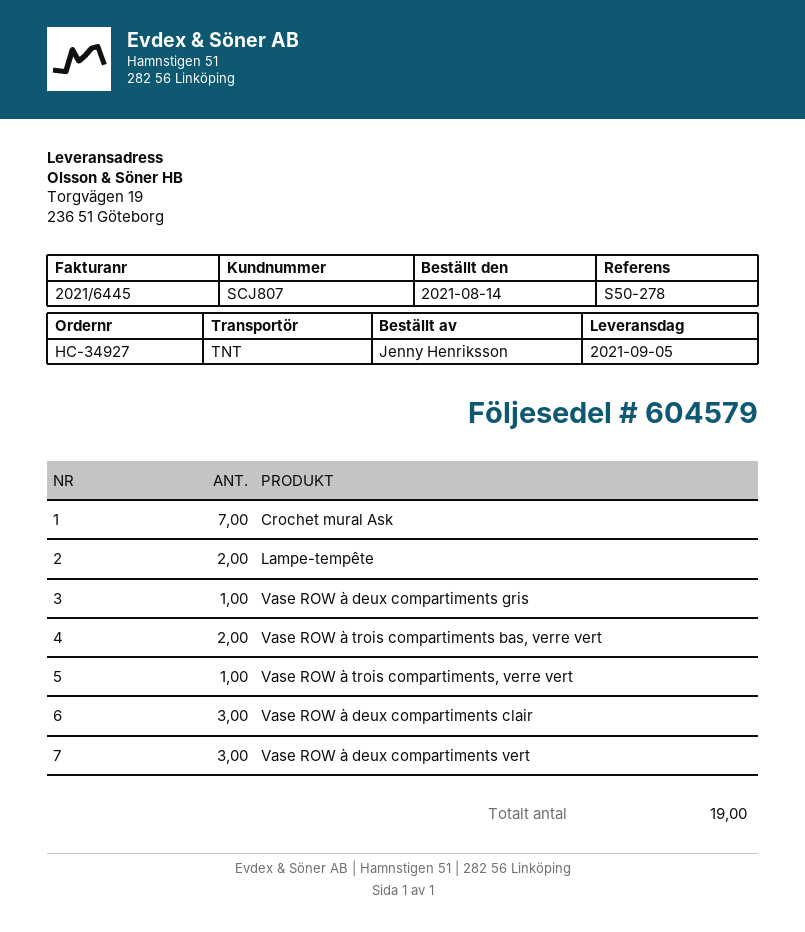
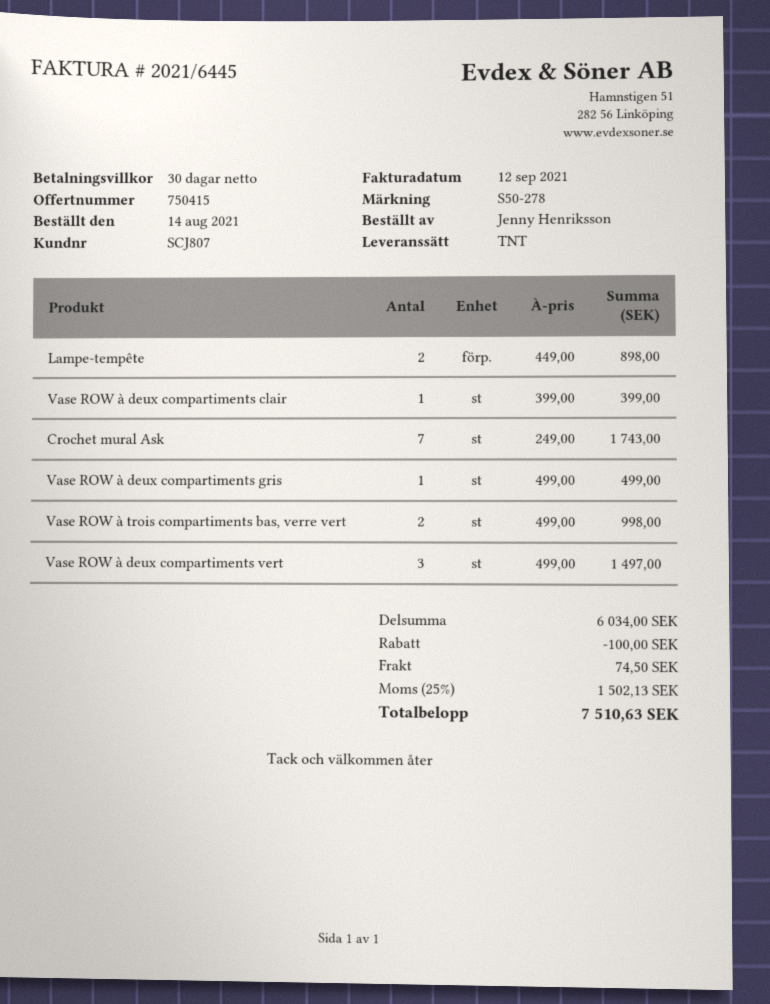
Vase ROW à trois compartiments, verre vert: 1 -> none
Vase ROW à deux compartiments clair: 3 -> 1

